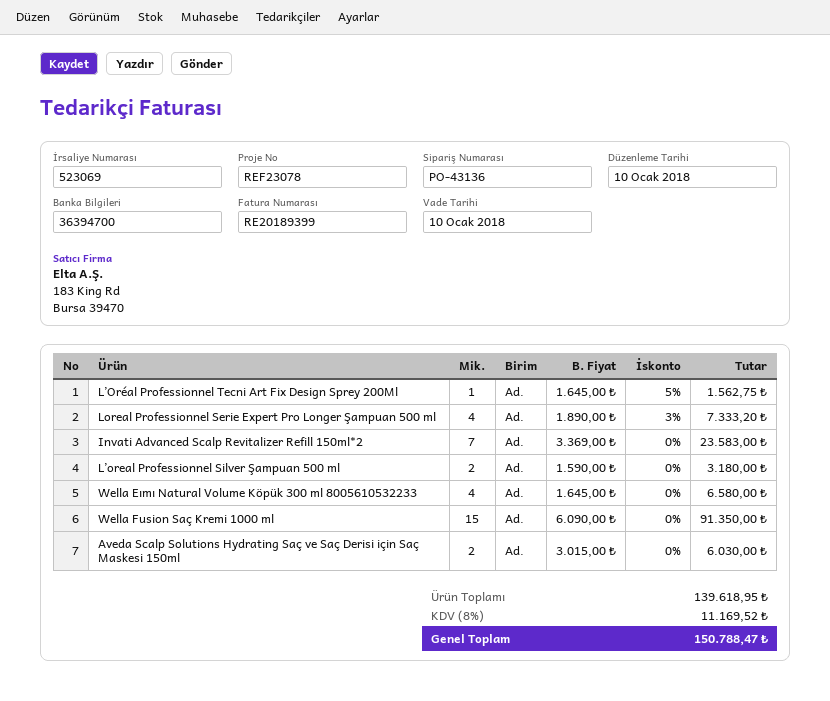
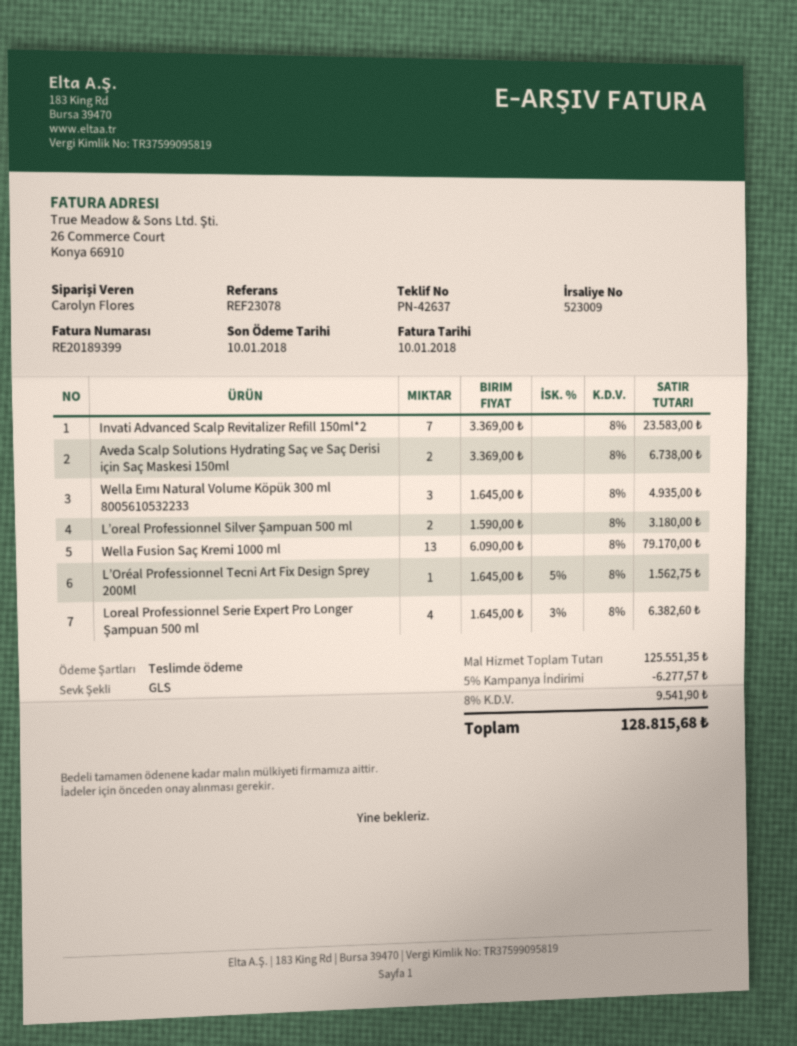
delivery note number: 523069 -> 523009
Loreal Professionnel Serie Expert Pro Longer Şampuan 500 ml: 4 x 1890.00 - 3% = 7333.20 -> 4 x 1645.00 - 3% = 6382.60
Wella Eımı Natural Volume Köpük 300 ml 8005610532233: 4 x 1645.00 = 6580.00 -> 3 x 1645.00 = 4935.00
Wella Fusion Saç Kremi 1000 ml: 15 x 6090.00 = 91350.00 -> 13 x 6090.00 = 79170.00
Aveda Scalp Solutions Hydrating Saç ve Saç Derisi için Saç Maskesi 150ml: 2 x 3015.00 = 6030.00 -> 2 x 3369.00 = 6738.00
subtotal: 139618.95 -> 125551.35
discount: none -> 5% = 6277.57
tax: 8% = 11169.52 -> 8% = 9541.90
total: 150788.47 -> 128815.68

